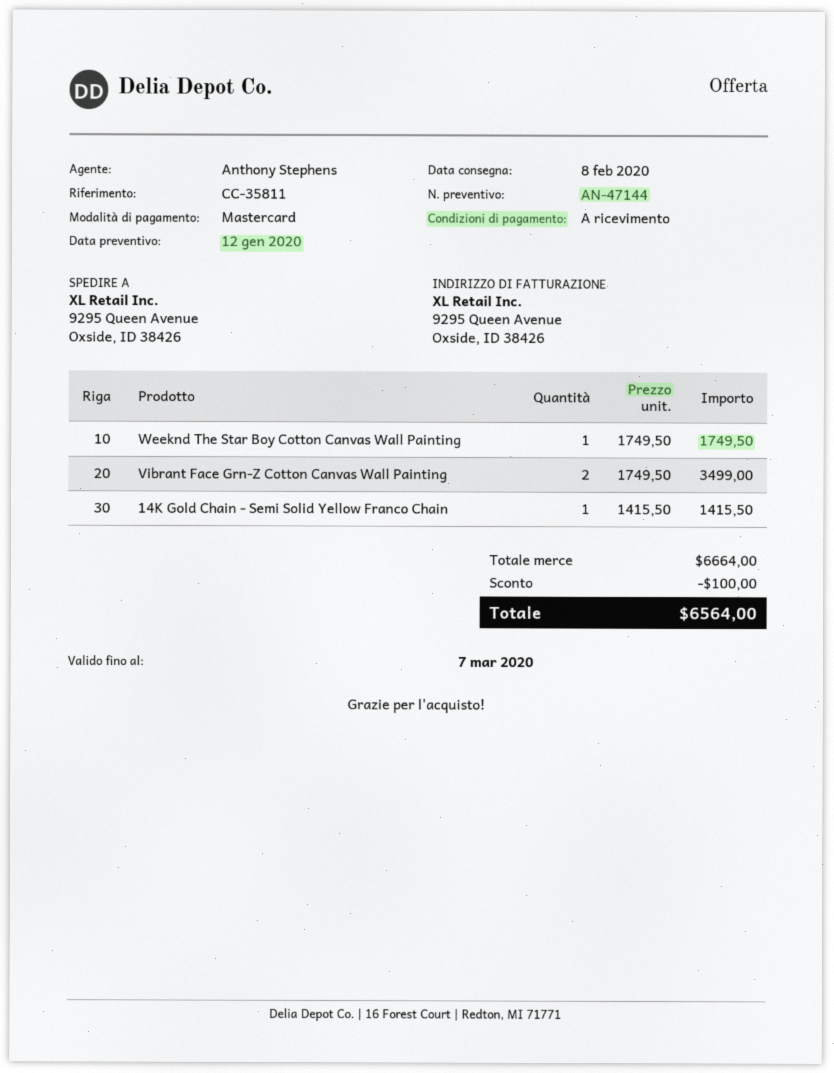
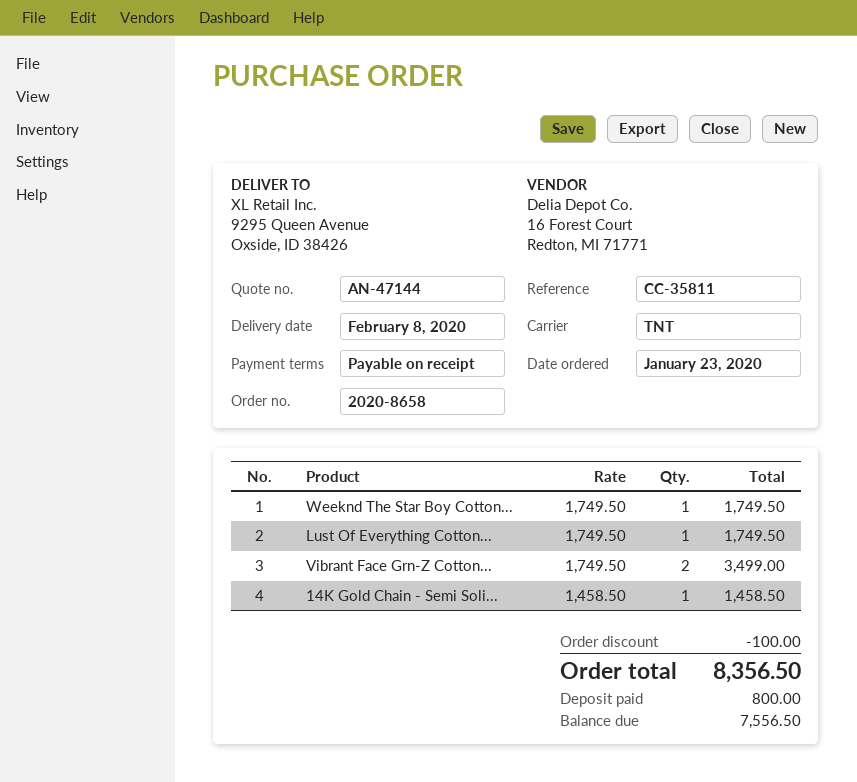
14K Gold Chain - Semi Solid Yellow Franco Chain: 1 x 1415.50 = 1415.50 -> 1 x 1458.50 = 1458.50
Lust Of Everything Cotton...: none -> 1 x 1749.50 = 1749.50
total: 6564.00 -> 8356.50

